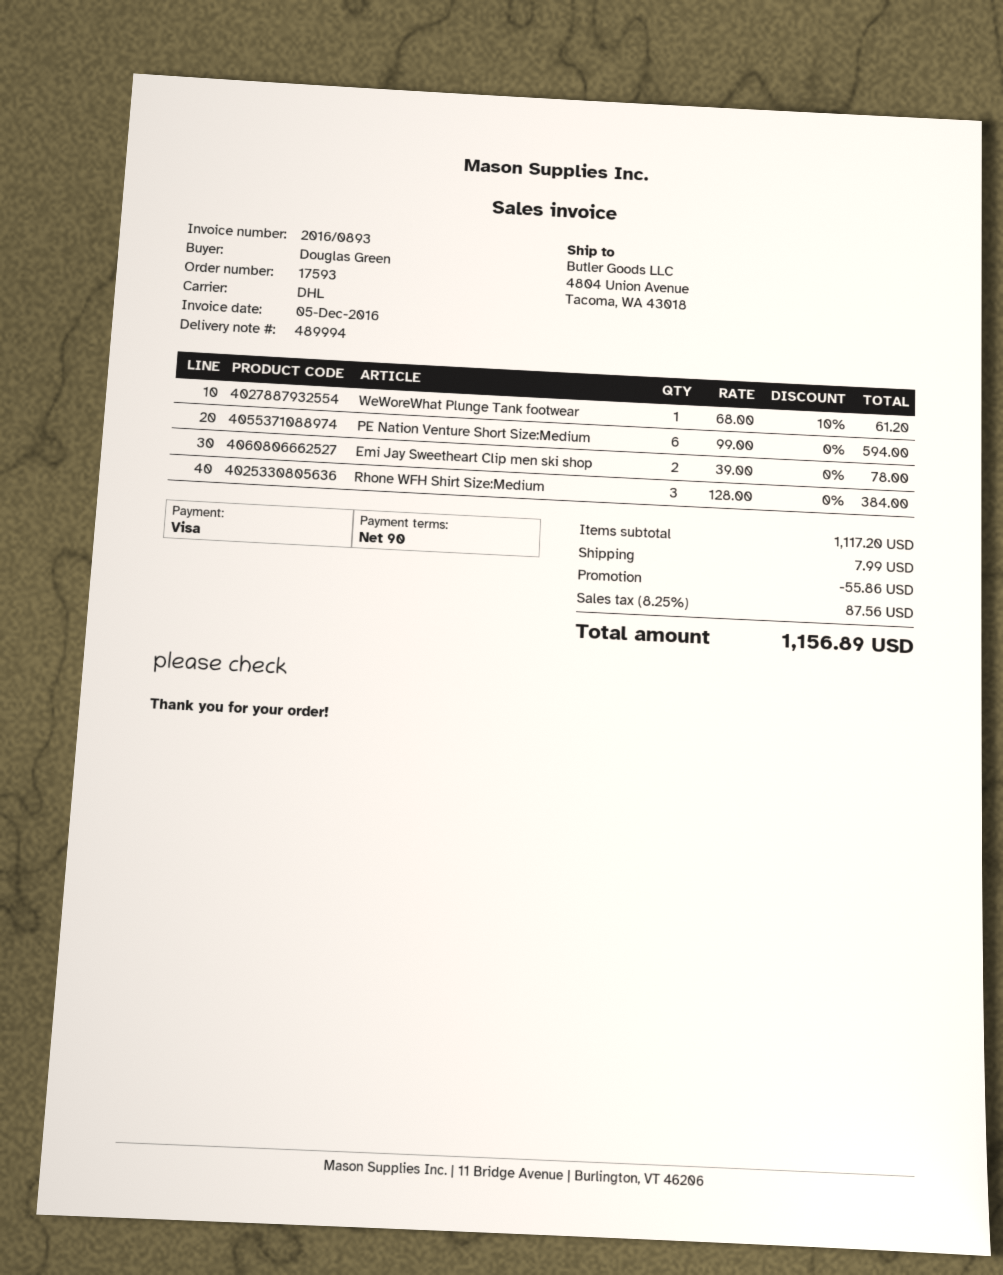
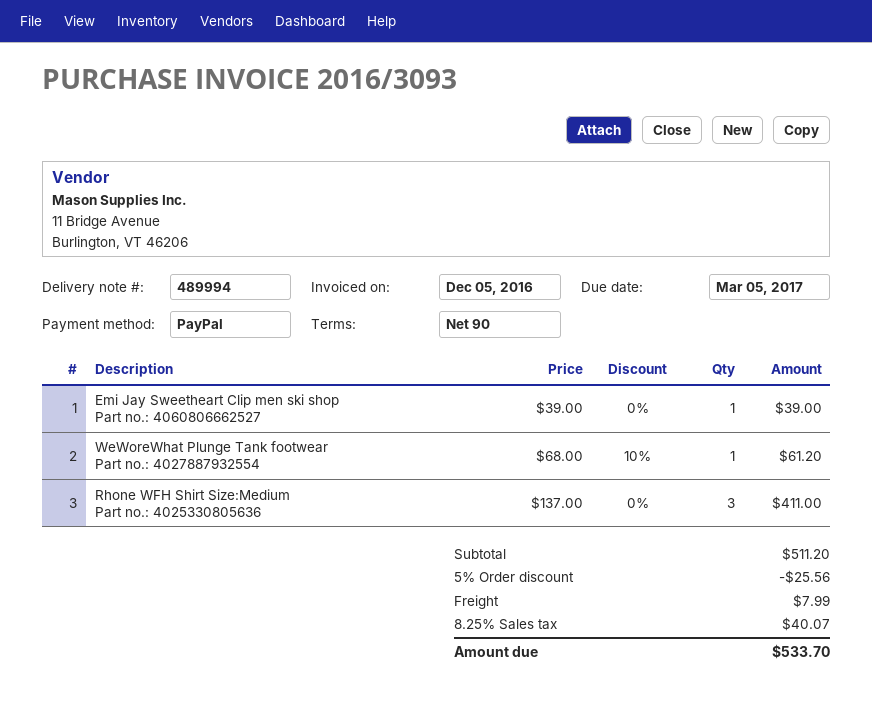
invoice number: 2016/0893 -> 2016/3093
payment method: Visa -> PayPal
PE Nation Venture Short Size:Medium: 6 x 99.00 = 594.00 -> none
Emi Jay Sweetheart Clip men ski shop: 2 x 39.00 = 78.00 -> 1 x 39.00 = 39.00
Rhone WFH Shirt Size:Medium: 3 x 128.00 = 384.00 -> 3 x 137.00 = 411.00
subtotal: 1117.20 -> 511.20
discount: 55.86 -> 25.56
tax: 8.25% = 87.56 -> 8.25% = 40.07
total: 1156.89 -> 533.70

